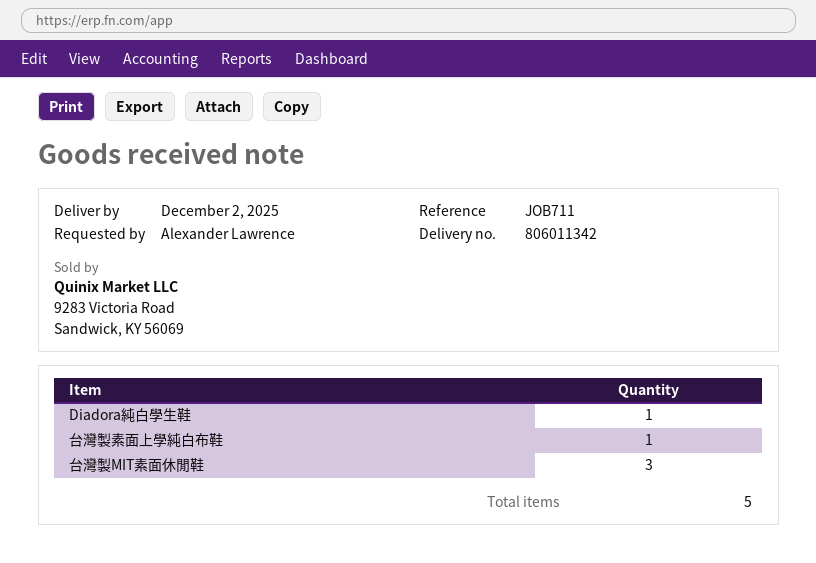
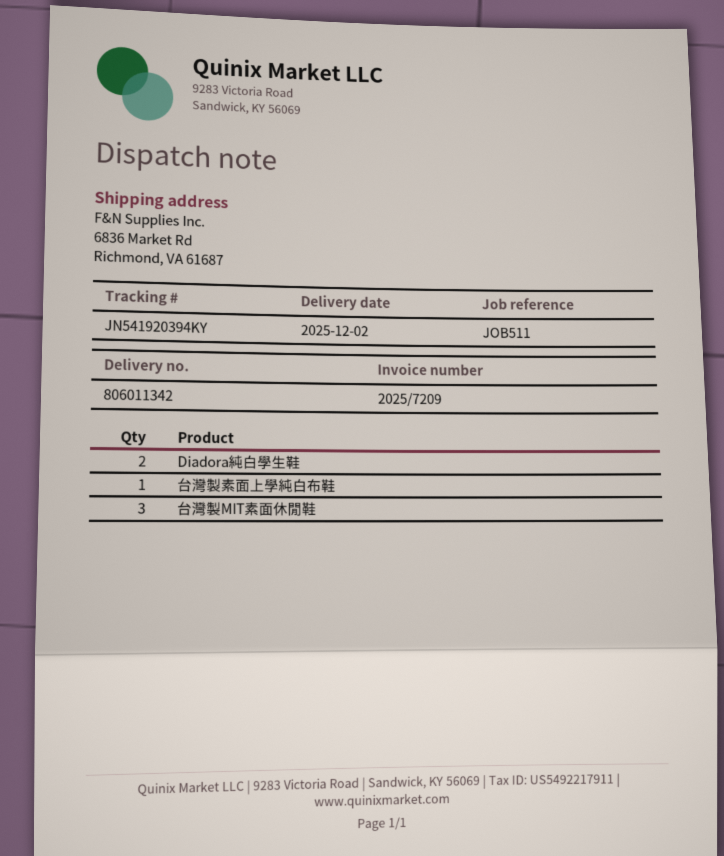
reference: JOB711 -> JOB511
Diadora純白學生鞋: 1 -> 2

